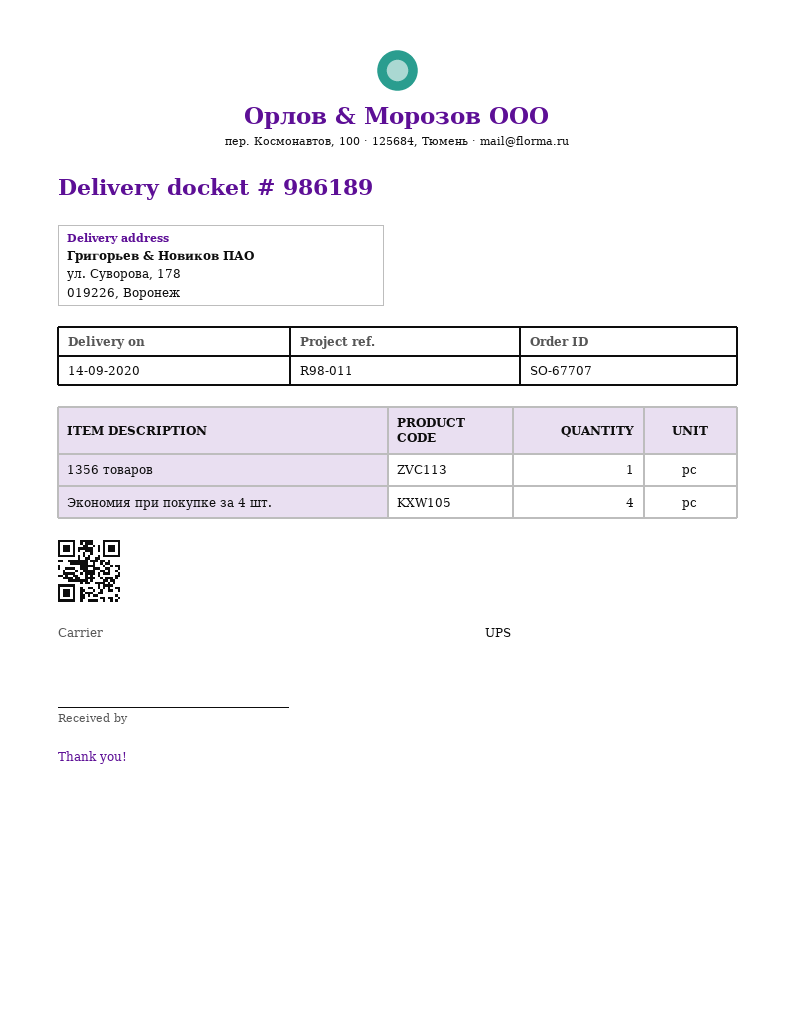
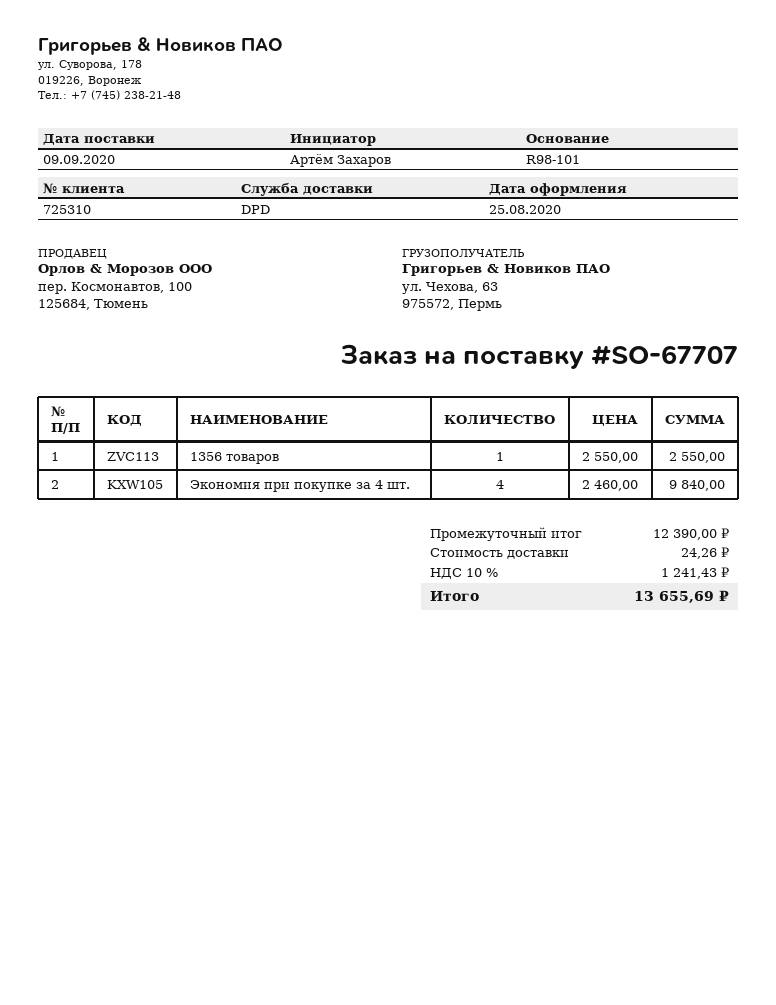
delivery date: 2020-09-14 -> 2020-09-09
reference: R98-011 -> R98-101
shipping method: UPS -> DPD
ship to: ул. Суворова, 178, 019226, Воронеж -> ул. Чехова, 63, 975572, Пермь

